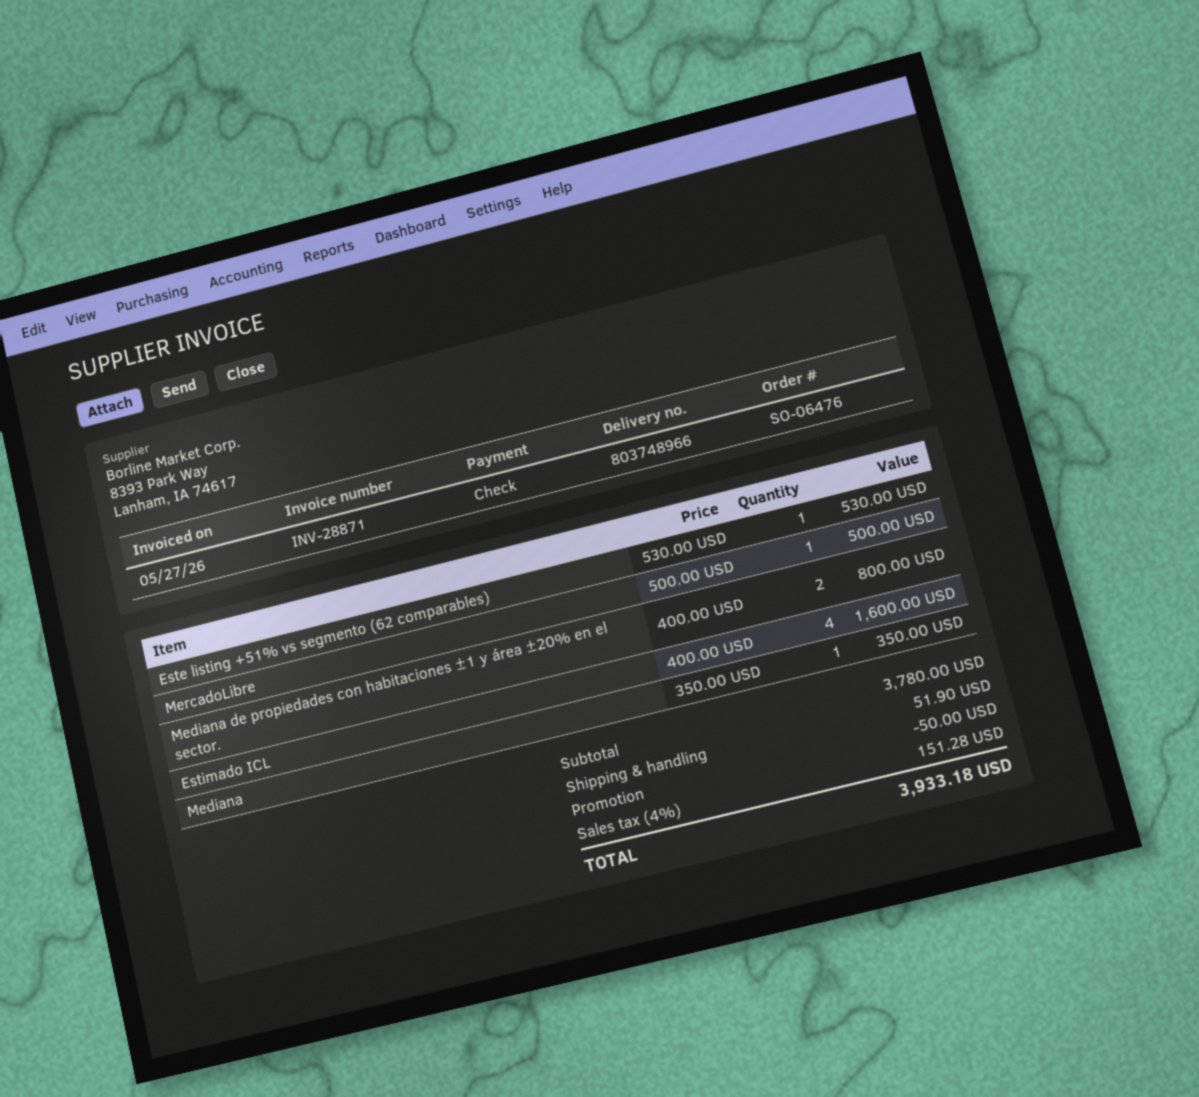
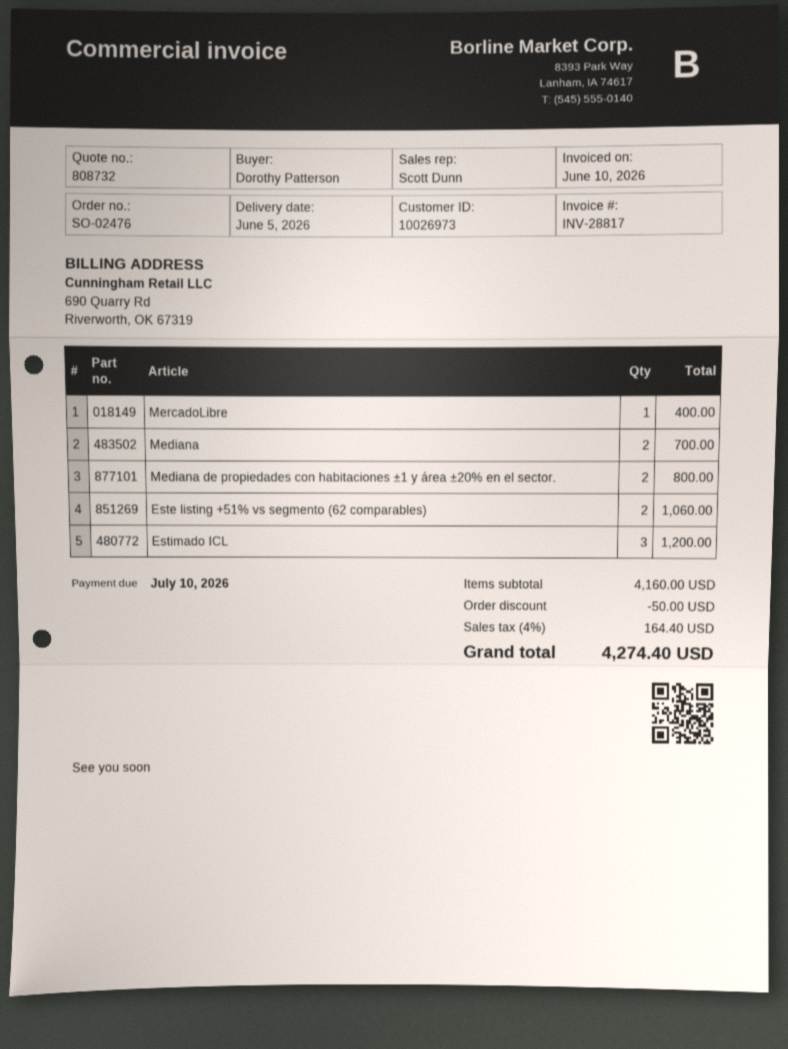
order number: SO-06476 -> SO-02476
invoice number: INV-28871 -> INV-28817
invoice date: 2026-05-27 -> 2026-06-10
Este listing +51% vs segmento (62 comparables): 1 for 530.00 -> 2 for 1060.00
MercadoLibre: 1 for 500.00 -> 1 for 400.00
Estimado ICL: 4 for 1600.00 -> 3 for 1200.00
Mediana: 1 for 350.00 -> 2 for 700.00
subtotal: 3780.00 -> 4160.00
shipping: 51.90 -> none
tax: 4% = 151.28 -> 4% = 164.40
total: 3933.18 -> 4274.40

